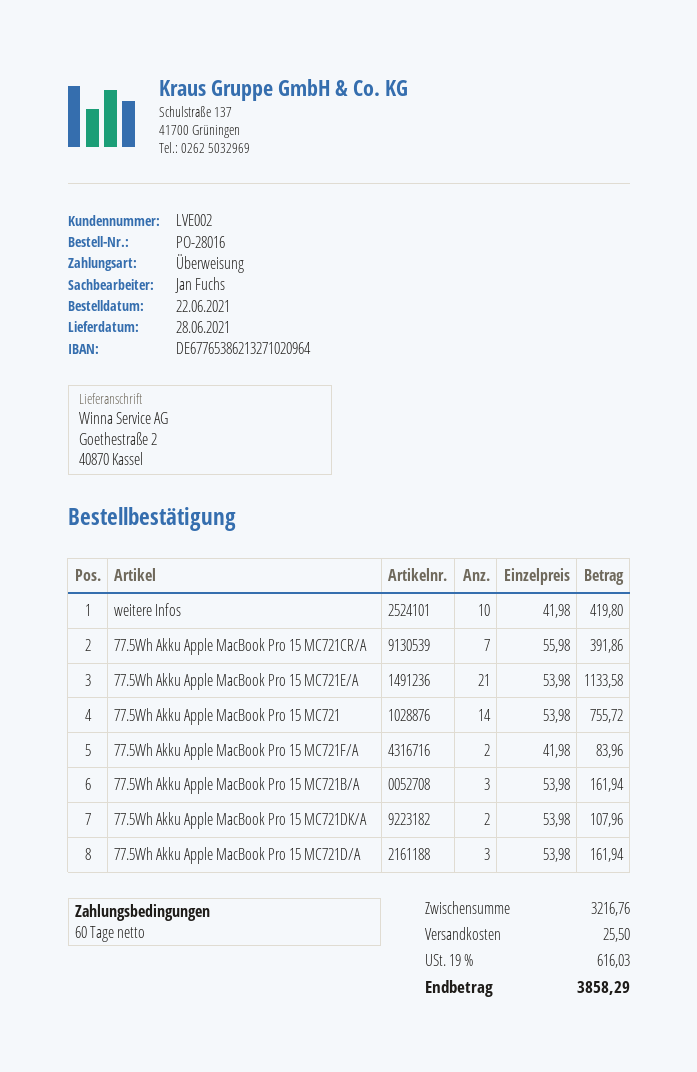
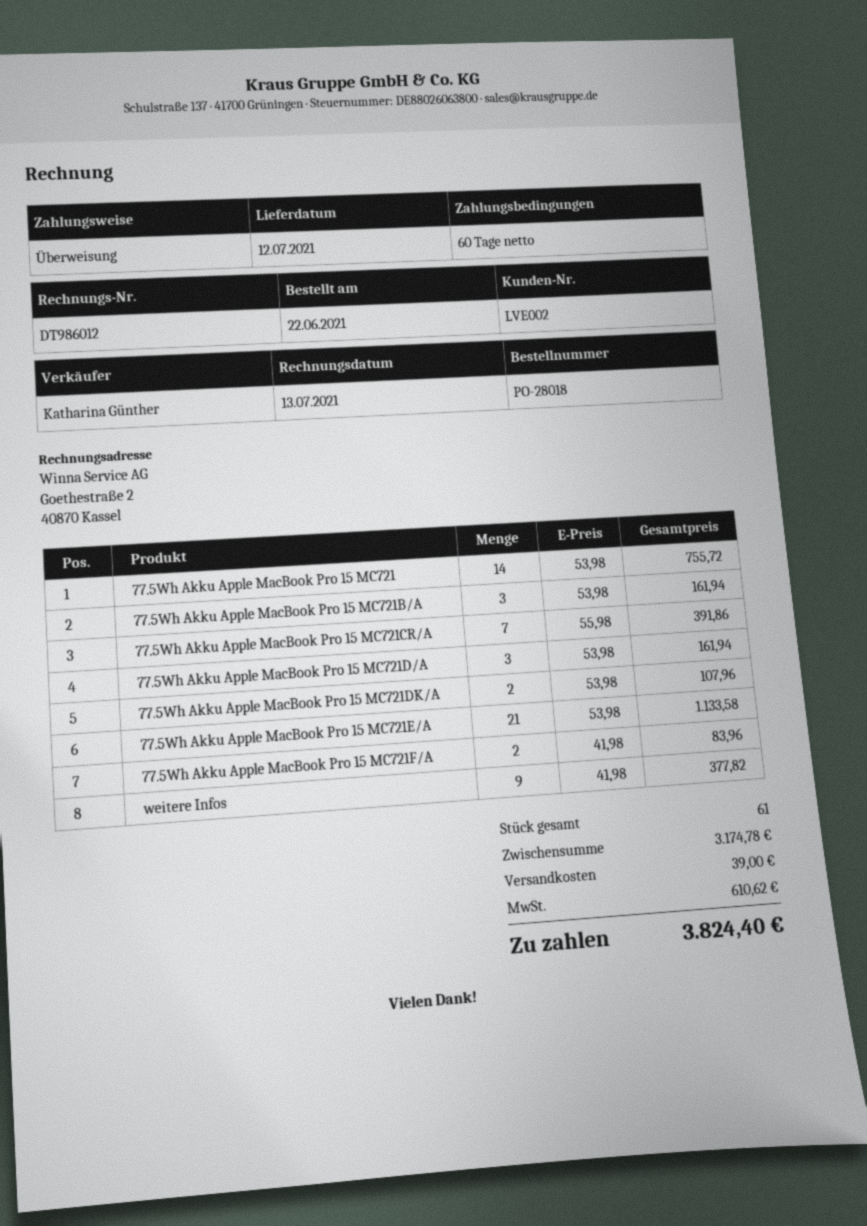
order number: PO-28016 -> PO-28018
delivery date: 2021-06-28 -> 2021-07-12
sales rep: Jan Fuchs -> Katharina Günther
weitere Infos: 10 x 41.98 = 419.80 -> 9 x 41.98 = 377.82
subtotal: 3216.76 -> 3174.78
shipping: 25.50 -> 39.00
tax: 616.03 -> 610.62
total: 3858.29 -> 3824.40

